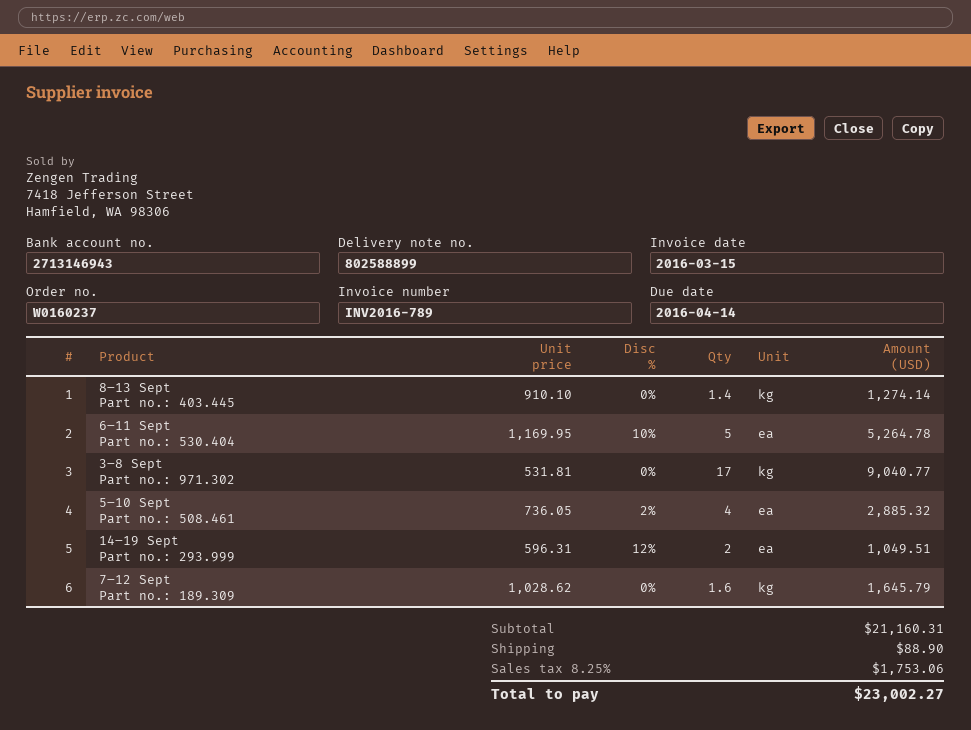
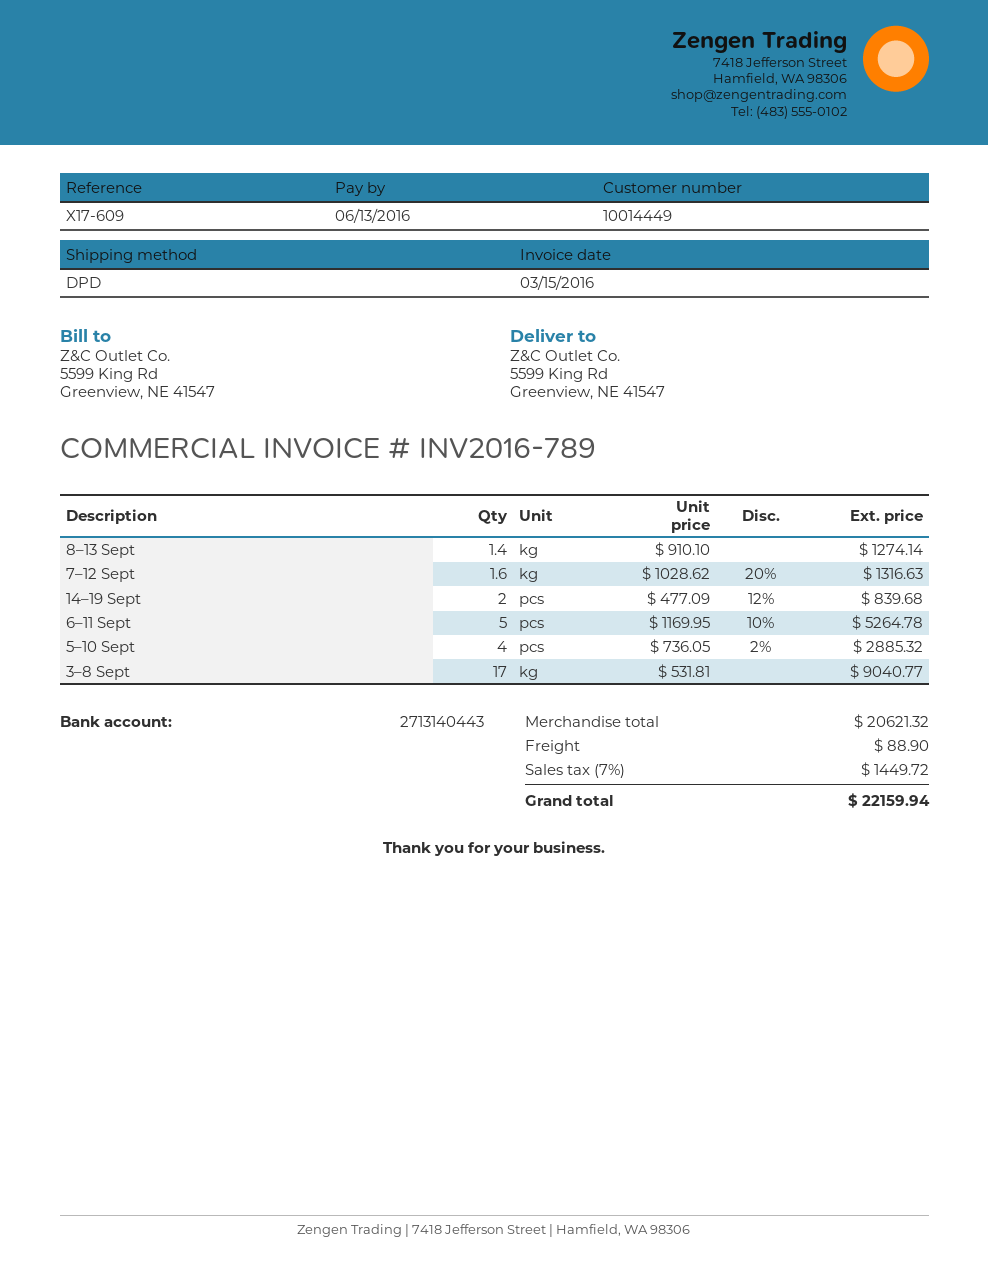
due date: 2016-04-14 -> 2016-06-13
bank account: 2713146943 -> 2713140443
14–19 Sept: 2 x 596.31 - 12% = 1049.51 -> 2 x 477.09 - 12% = 839.68
7–12 Sept: 1.6 x 1028.62 = 1645.79 -> 1.6 x 1028.62 - 20% = 1316.63
subtotal: 21160.31 -> 20621.32
tax: 8.25% = 1753.06 -> 7% = 1449.72
total: 23002.27 -> 22159.94

